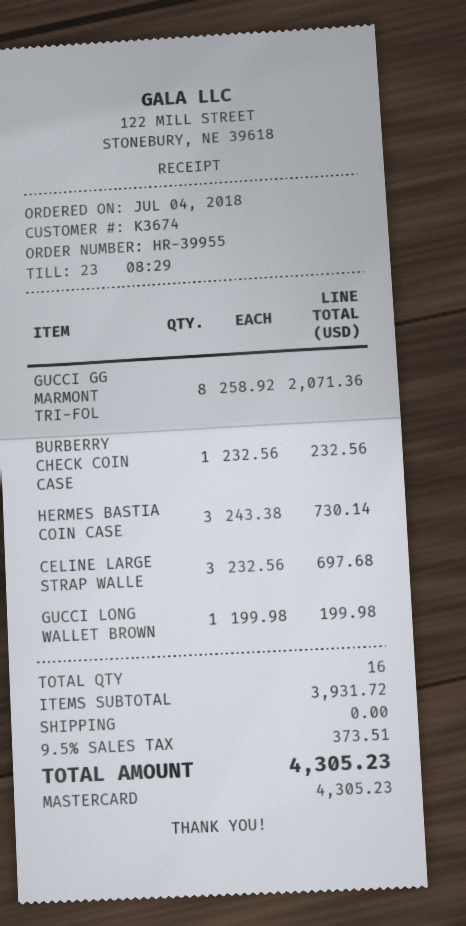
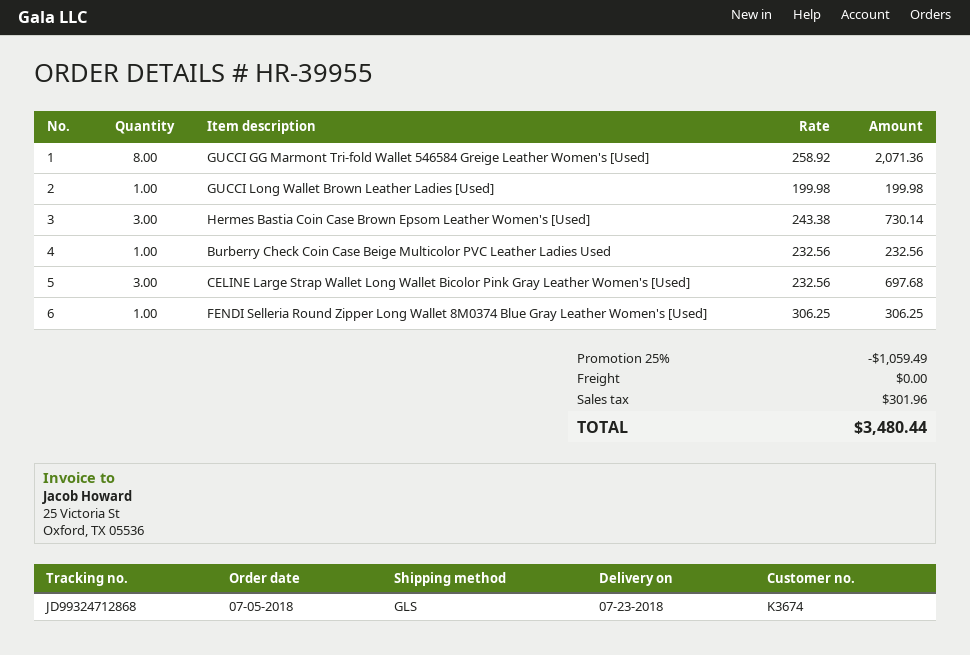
order date: 2018-07-04 -> 2018-07-05
FENDI Selleria Round Zipper Long Wallet 8M0374 Blue Gray Leather Women's [Used]: none -> 1 x 306.25 = 306.25
discount: none -> 25% = 1059.49
tax: 373.51 -> 301.96
total: 4305.23 -> 3480.44

